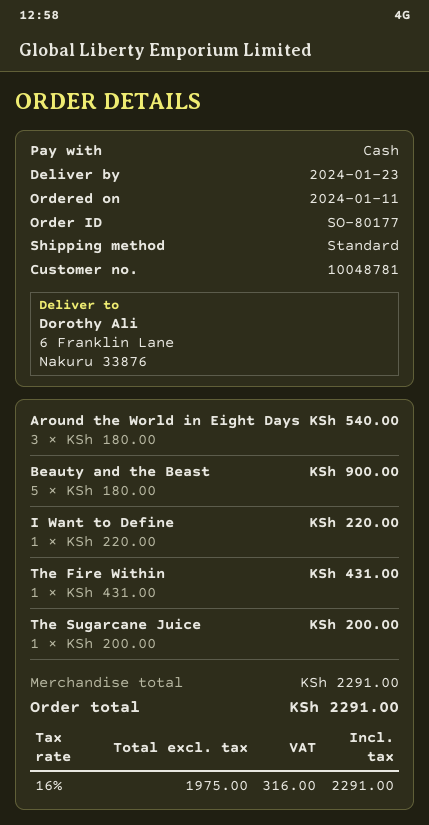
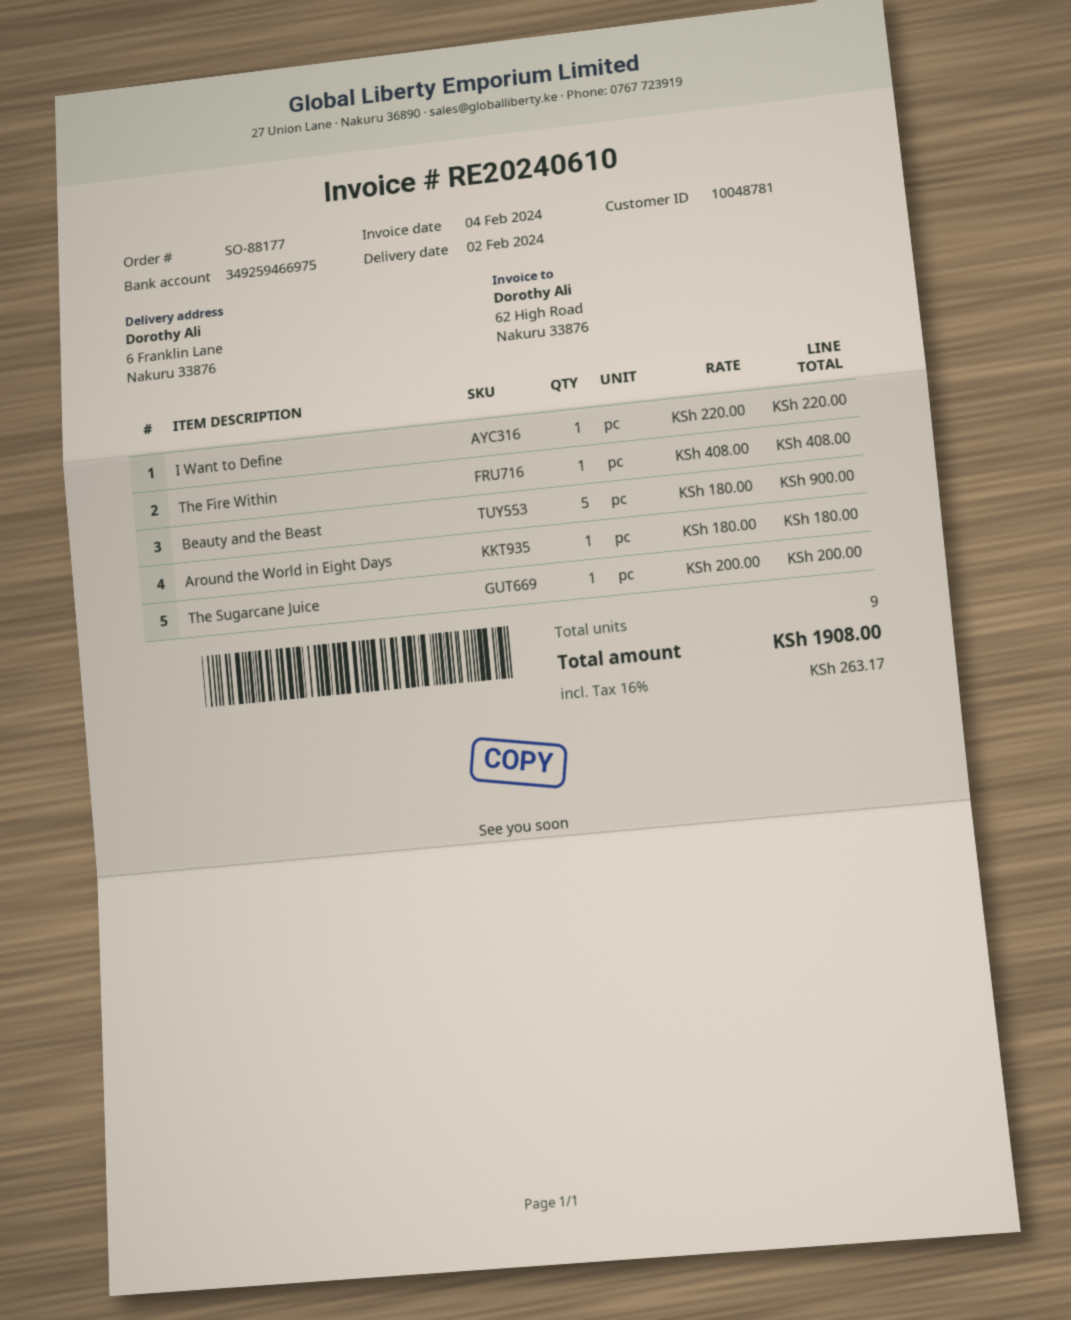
order number: SO-80177 -> SO-88177
delivery date: 2024-01-23 -> 2024-02-02
Around the World in Eight Days: 3 x 180.00 = 540.00 -> 1 x 180.00 = 180.00
The Fire Within: 1 x 431.00 = 431.00 -> 1 x 408.00 = 408.00
tax: 16% = 316.00 -> 16% = 263.17
total: 2291.00 -> 1908.00

